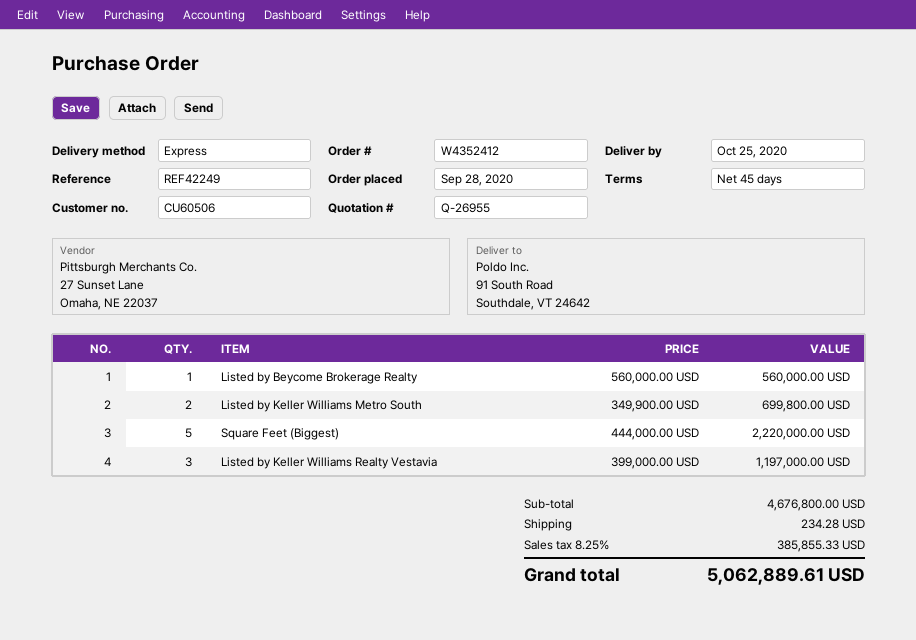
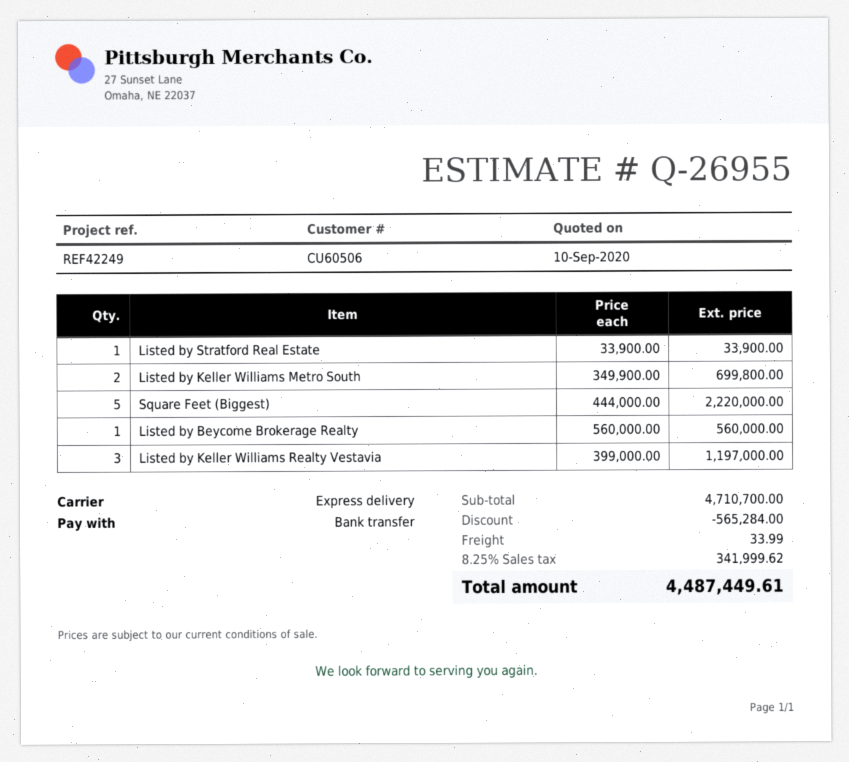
Listed by Stratford Real Estate: none -> 1 x 33900.00 = 33900.00
subtotal: 4676800.00 -> 4710700.00
discount: none -> 565284.00
shipping: 234.28 -> 33.99
tax: 8.25% = 385855.33 -> 8.25% = 341999.62
total: 5062889.61 -> 4487449.61

